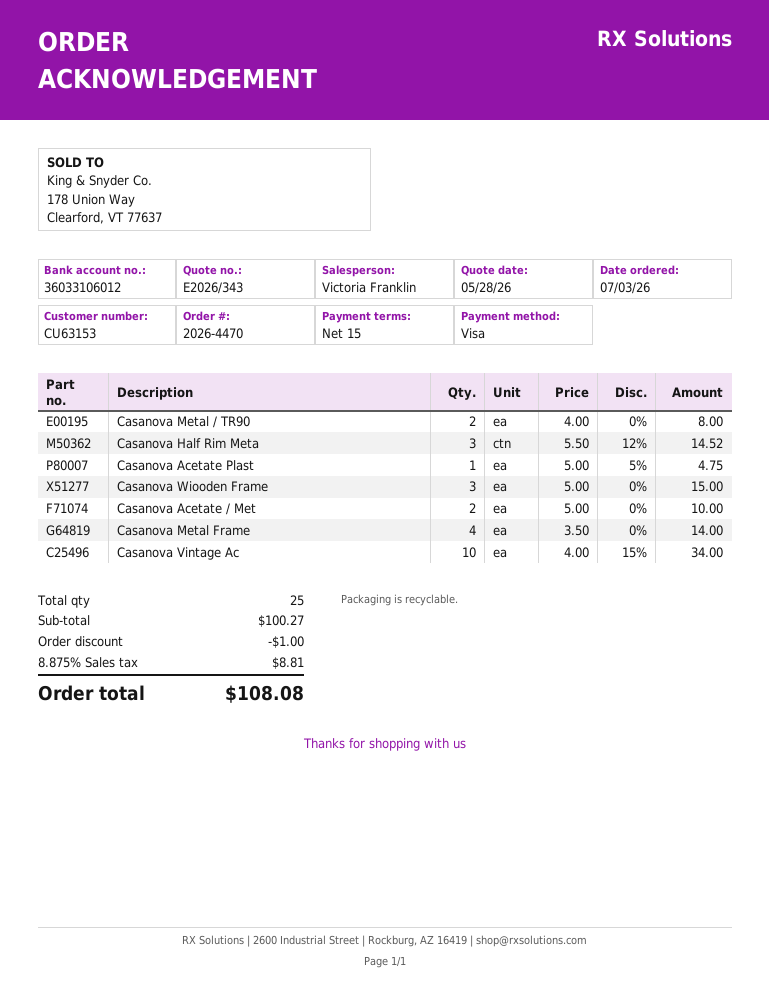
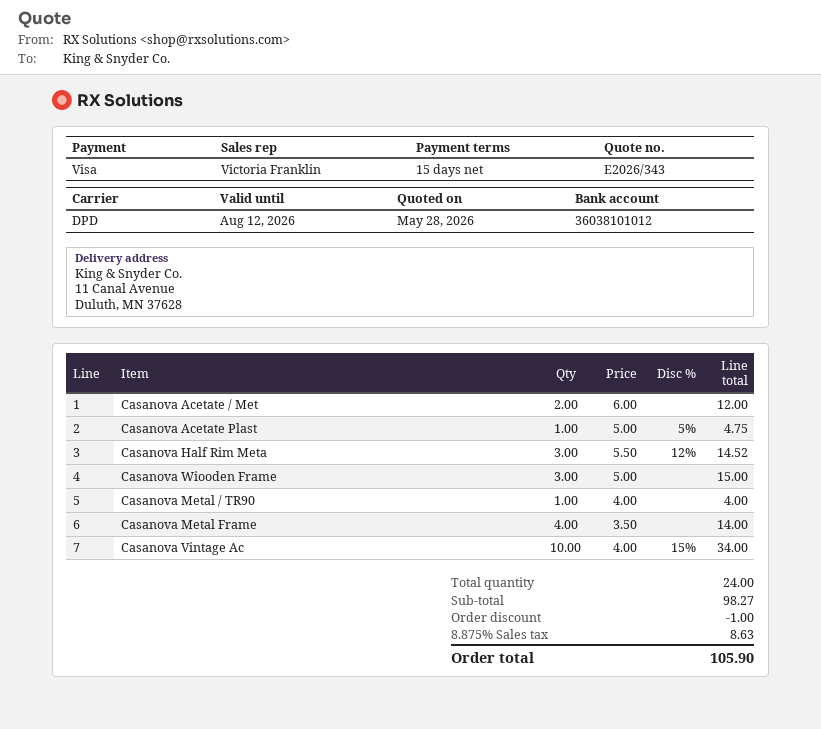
bank account: 36033106012 -> 36038101012
Casanova Metal / TR90: 2 x 4.00 = 8.00 -> 1 x 4.00 = 4.00
Casanova Acetate / Met: 2 x 5.00 = 10.00 -> 2 x 6.00 = 12.00
total quantity: 25 -> 24
subtotal: 100.27 -> 98.27
tax: 8.875% = 8.81 -> 8.875% = 8.63
total: 108.08 -> 105.90

